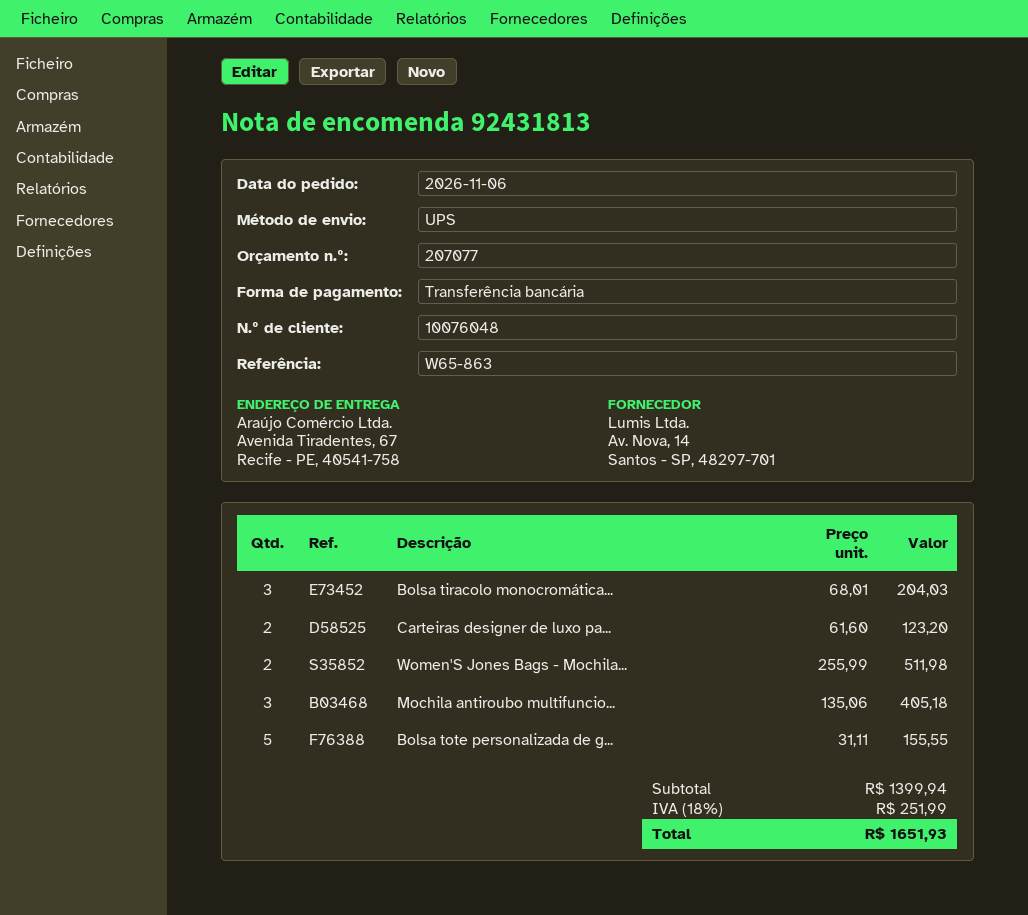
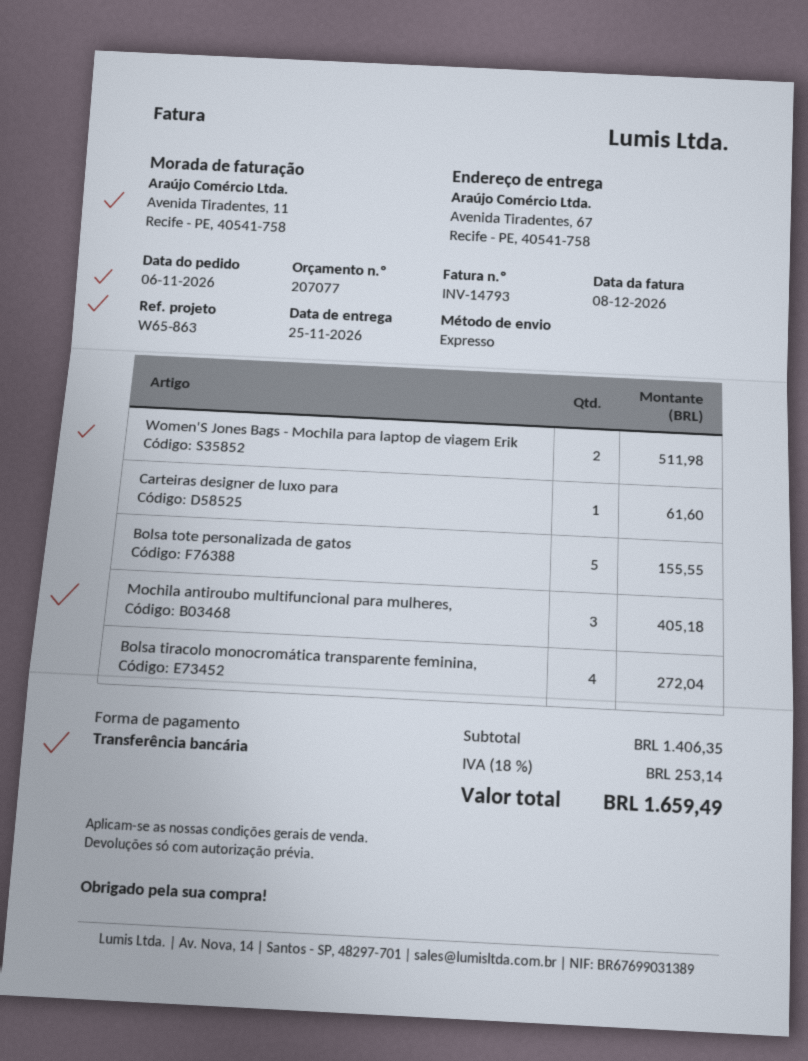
shipping method: UPS -> express
Bolsa tiracolo monocromática...: 3 for 204.03 -> 4 for 272.04
Carteiras designer de luxo pa...: 2 for 123.20 -> 1 for 61.60
subtotal: 1399.94 -> 1406.35
tax: 18% = 251.99 -> 18% = 253.14
total: 1651.93 -> 1659.49

